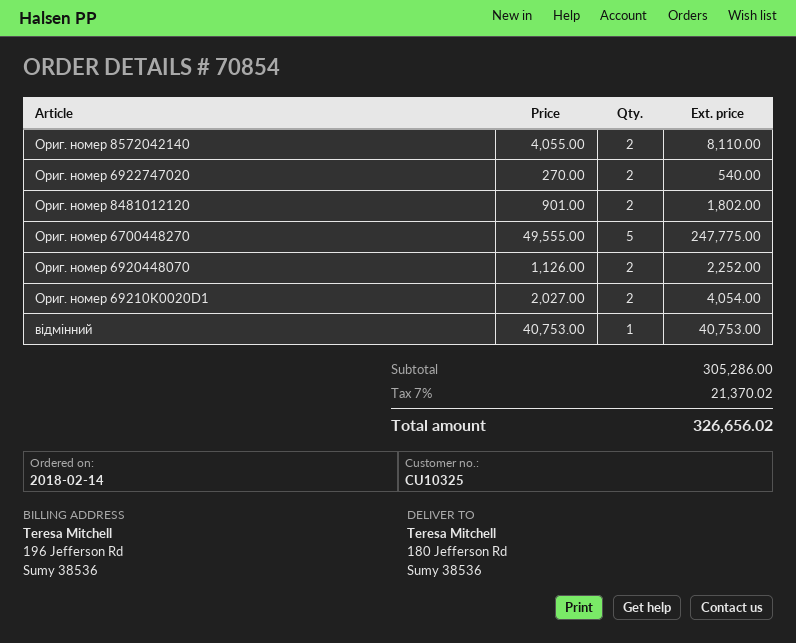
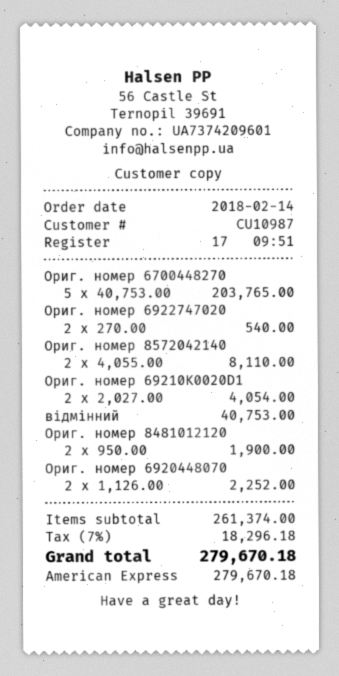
customer number: CU10325 -> CU10987
Ориг. номер 8481012120: 2 x 901.00 = 1802.00 -> 2 x 950.00 = 1900.00
Ориг. номер 6700448270: 5 x 49555.00 = 247775.00 -> 5 x 40753.00 = 203765.00
subtotal: 305286.00 -> 261374.00
tax: 7% = 21370.02 -> 7% = 18296.18
total: 326656.02 -> 279670.18

